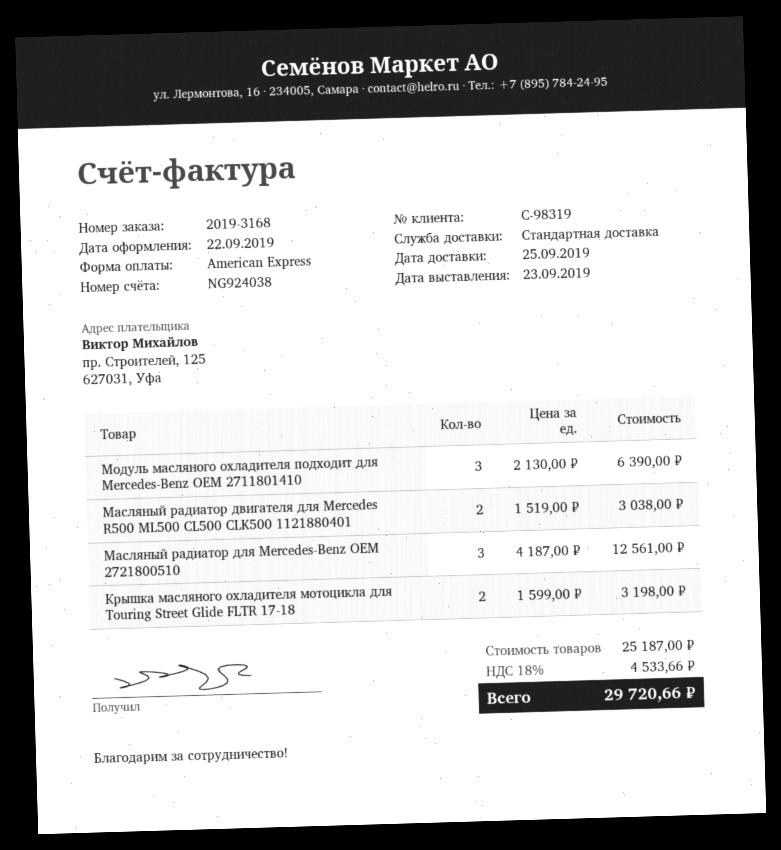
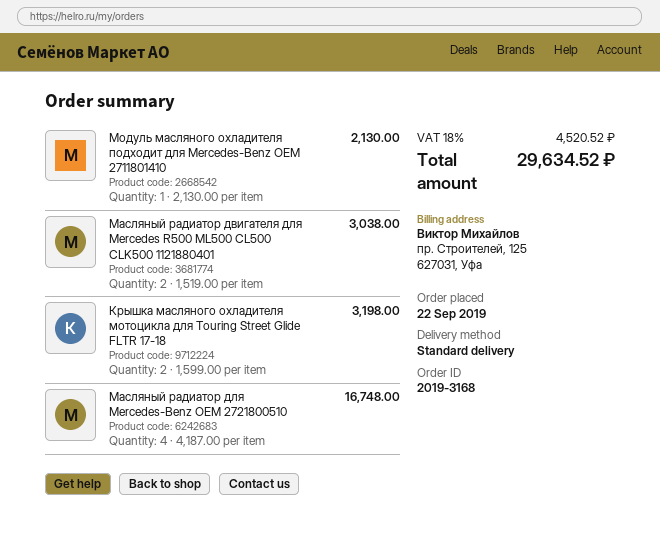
Модуль масляного охладителя подходит для Mercedes-Benz OEM 2711801410: 3 x 2130.00 = 6390.00 -> 1 x 2130.00 = 2130.00
Масляный радиатор для Mercedes-Benz OEM 2721800510: 3 x 4187.00 = 12561.00 -> 4 x 4187.00 = 16748.00
tax: 18% = 4533.66 -> 18% = 4520.52
total: 29720.66 -> 29634.52

